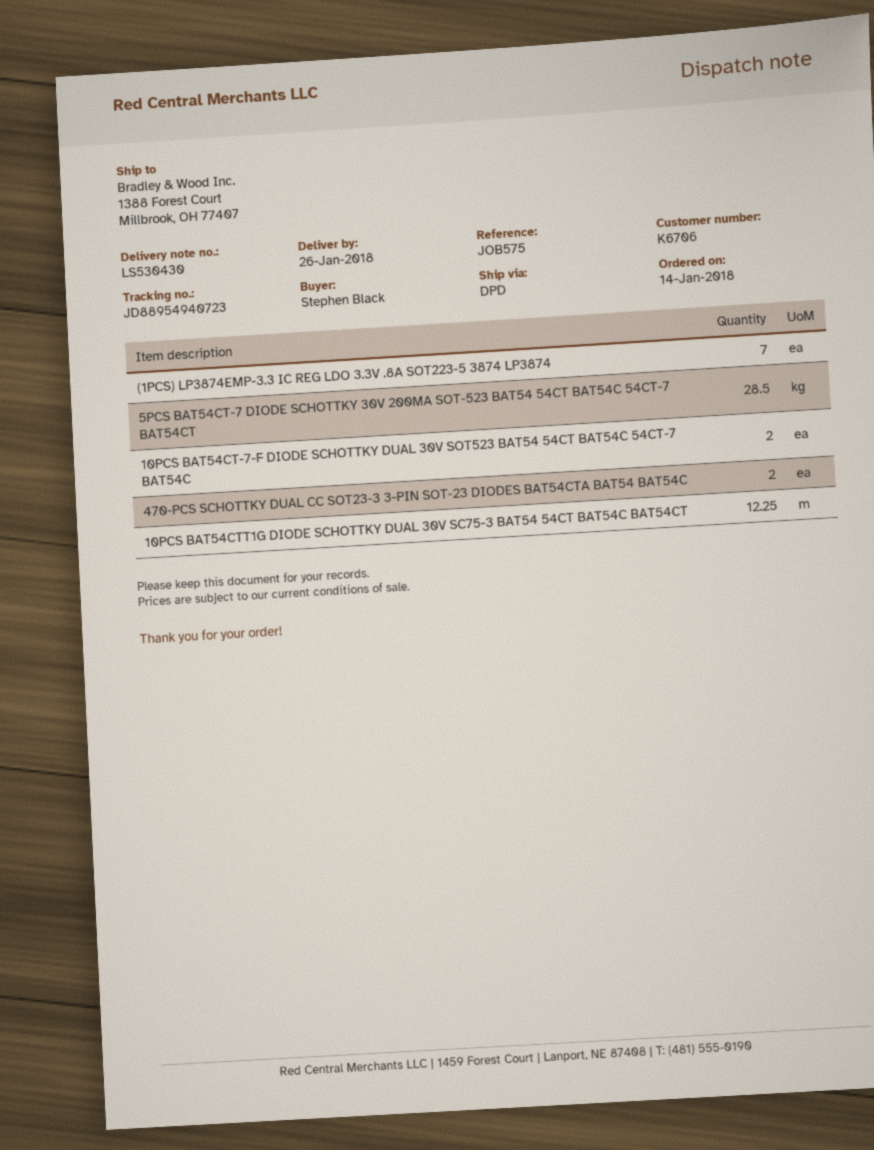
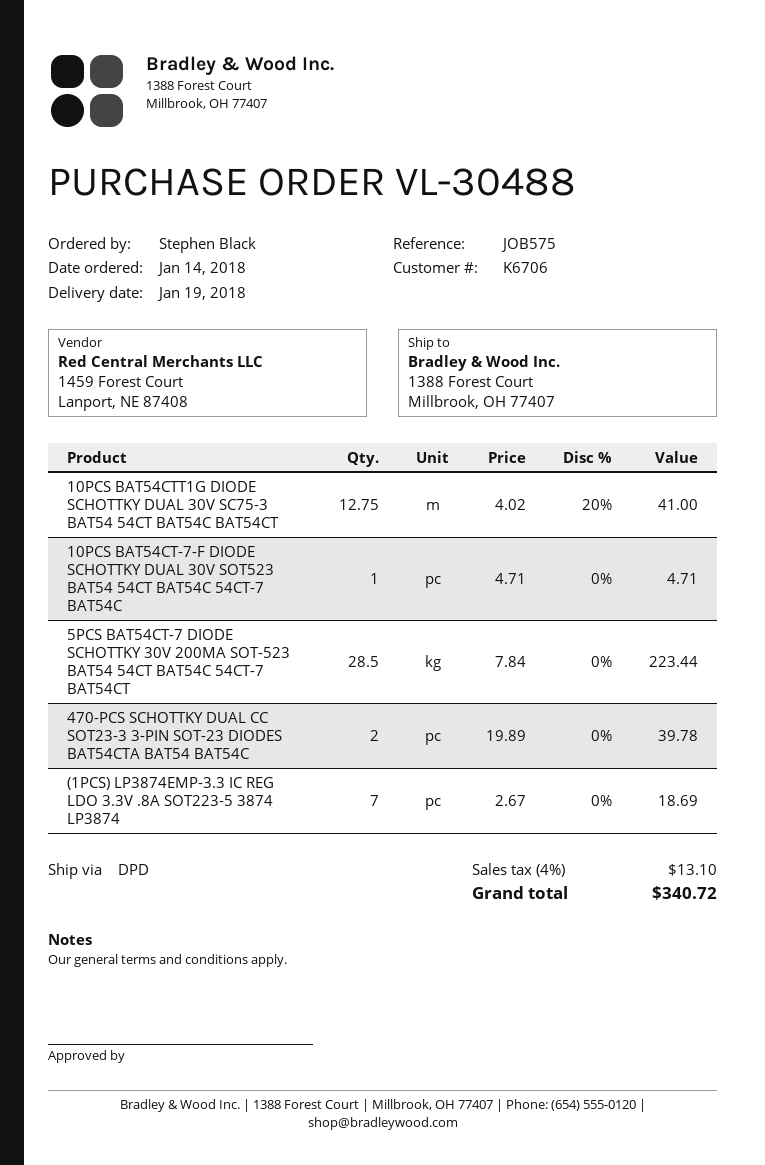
delivery date: 2018-01-26 -> 2018-01-19
10PCS BAT54CT-7-F DIODE SCHOTTKY DUAL 30V SOT523 BAT54 54CT BAT54C 54CT-7 BAT54C: 2 -> 1
10PCS BAT54CTT1G DIODE SCHOTTKY DUAL 30V SC75-3 BAT54 54CT BAT54C BAT54CT: 12.25 -> 12.75

